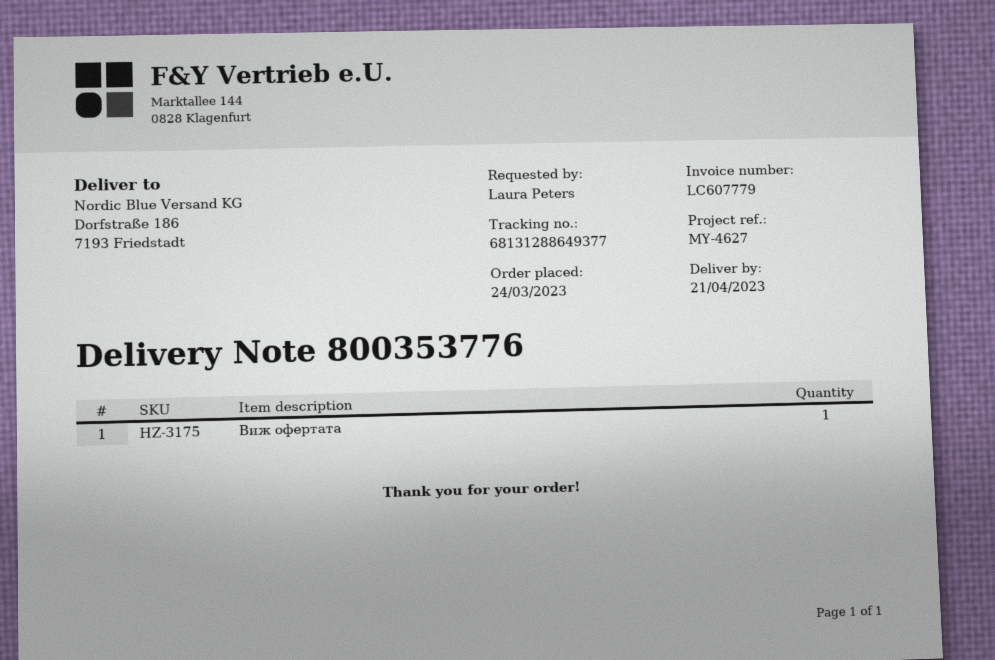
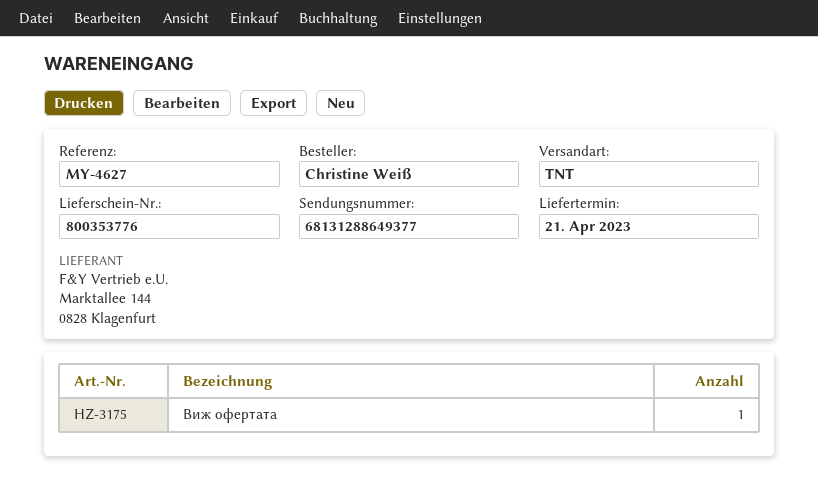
ordered by: Laura Peters -> Christine Weiß

